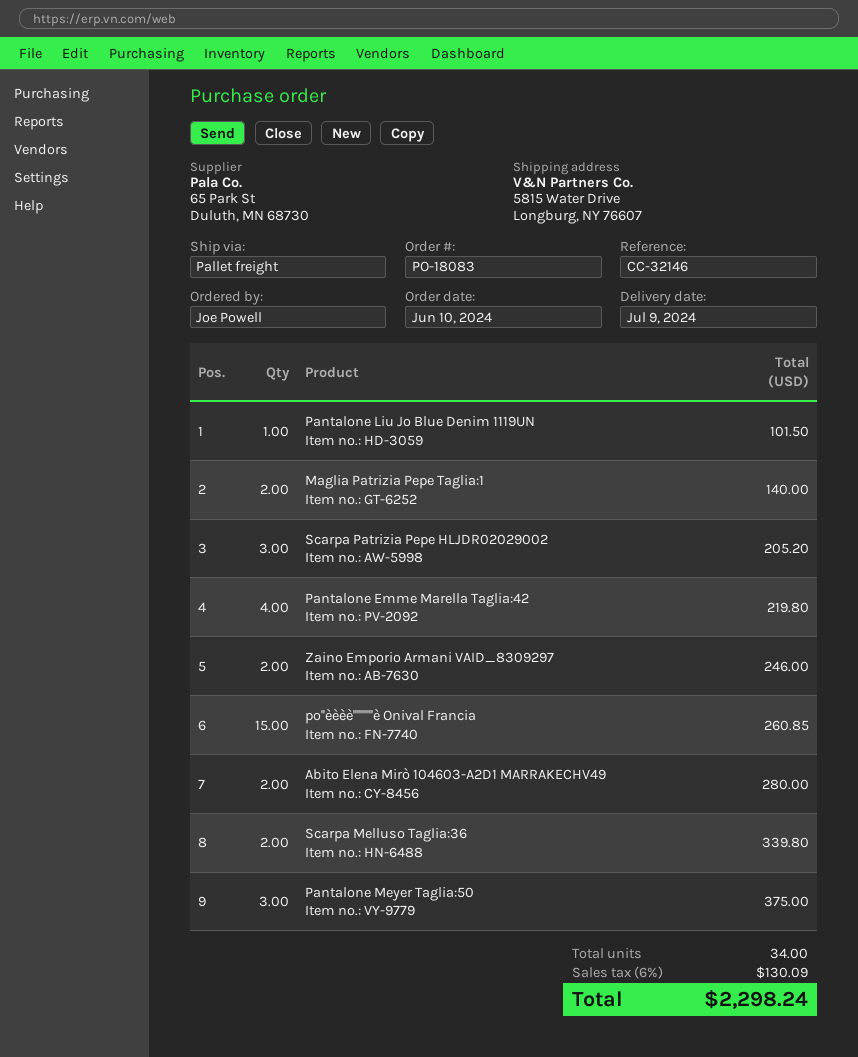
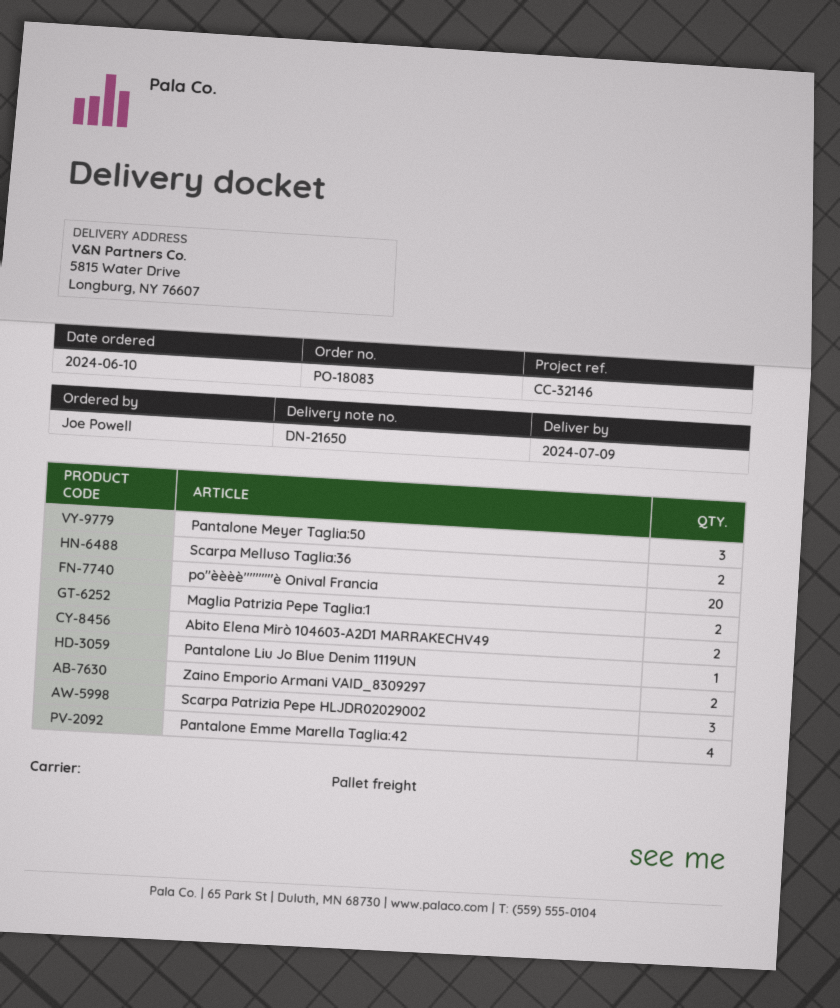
po''èèèè''''''''''è Onival Francia: 15 -> 20

